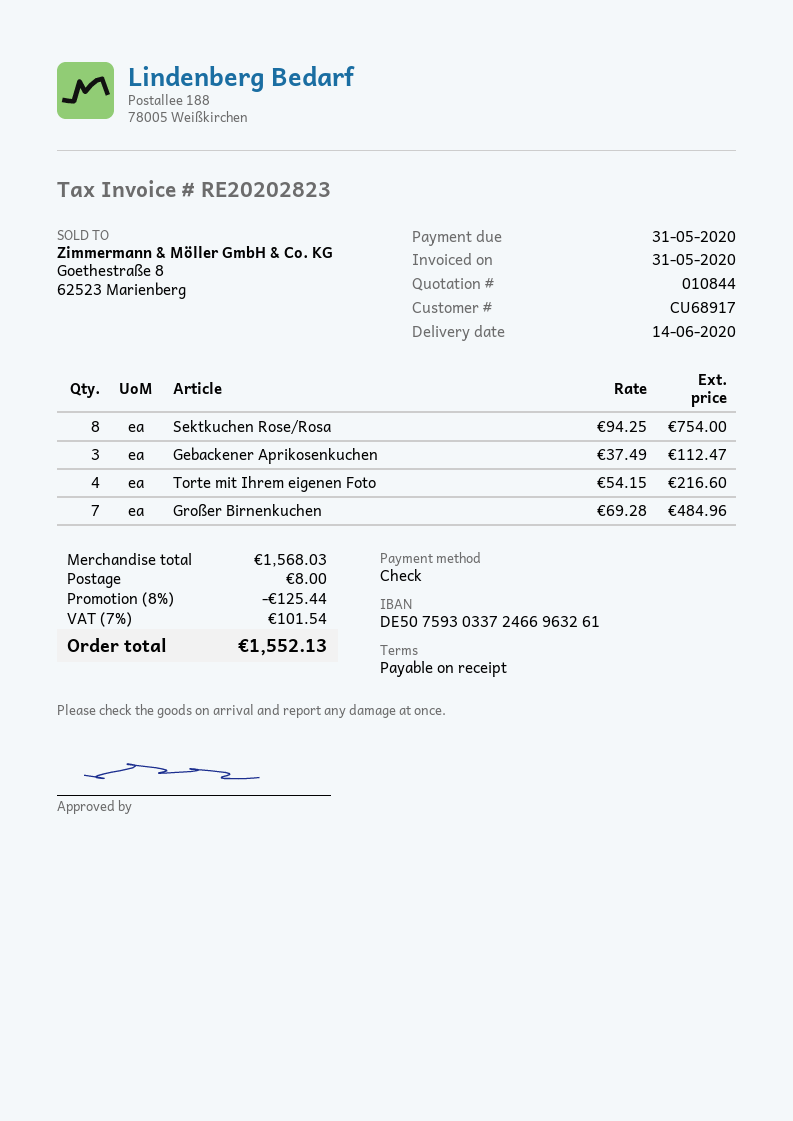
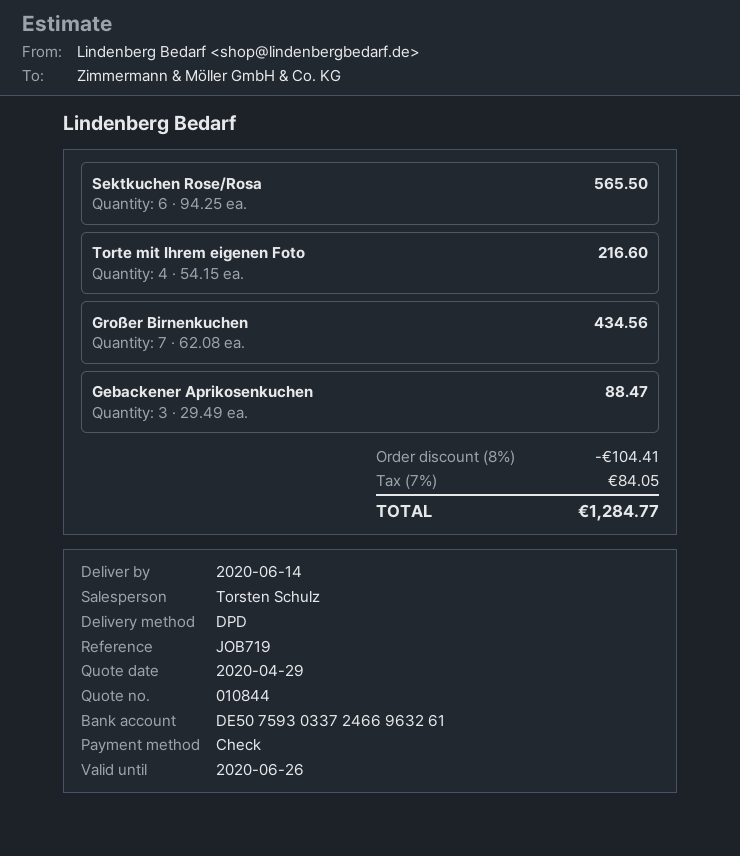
Sektkuchen Rose/Rosa: 8 x 94.25 = 754.00 -> 6 x 94.25 = 565.50
Gebackener Aprikosenkuchen: 3 x 37.49 = 112.47 -> 3 x 29.49 = 88.47
Großer Birnenkuchen: 7 x 69.28 = 484.96 -> 7 x 62.08 = 434.56
discount: 8% = 125.44 -> 8% = 104.41
shipping: 8.00 -> none
tax: 7% = 101.54 -> 7% = 84.05
total: 1552.13 -> 1284.77

